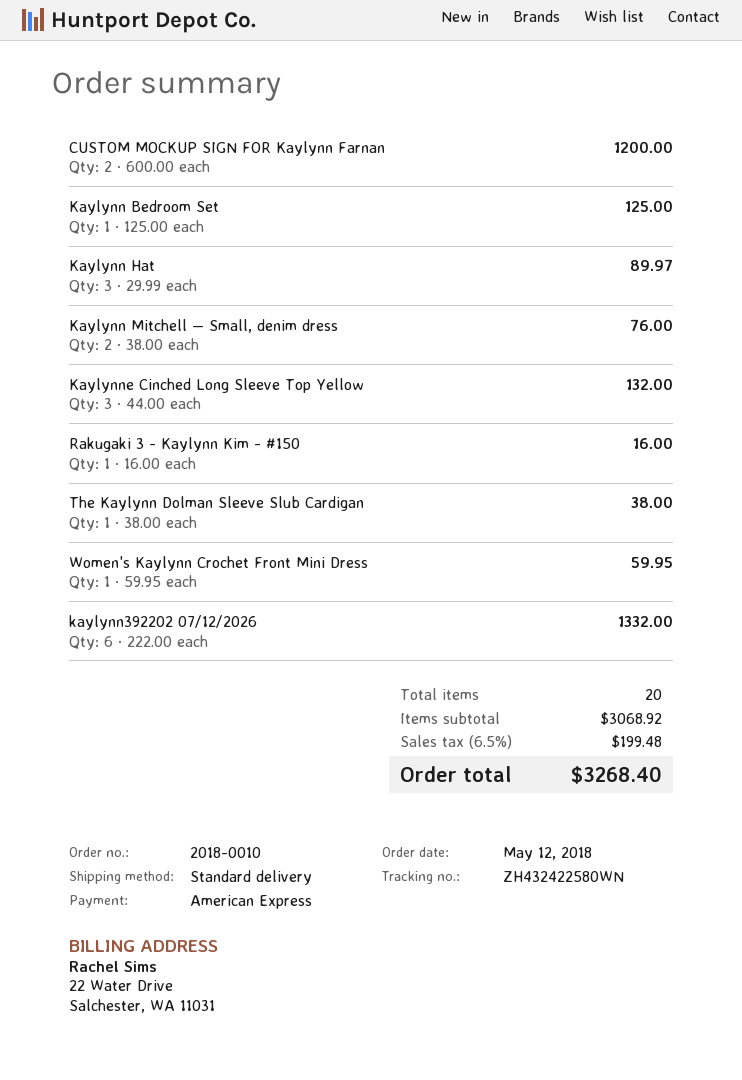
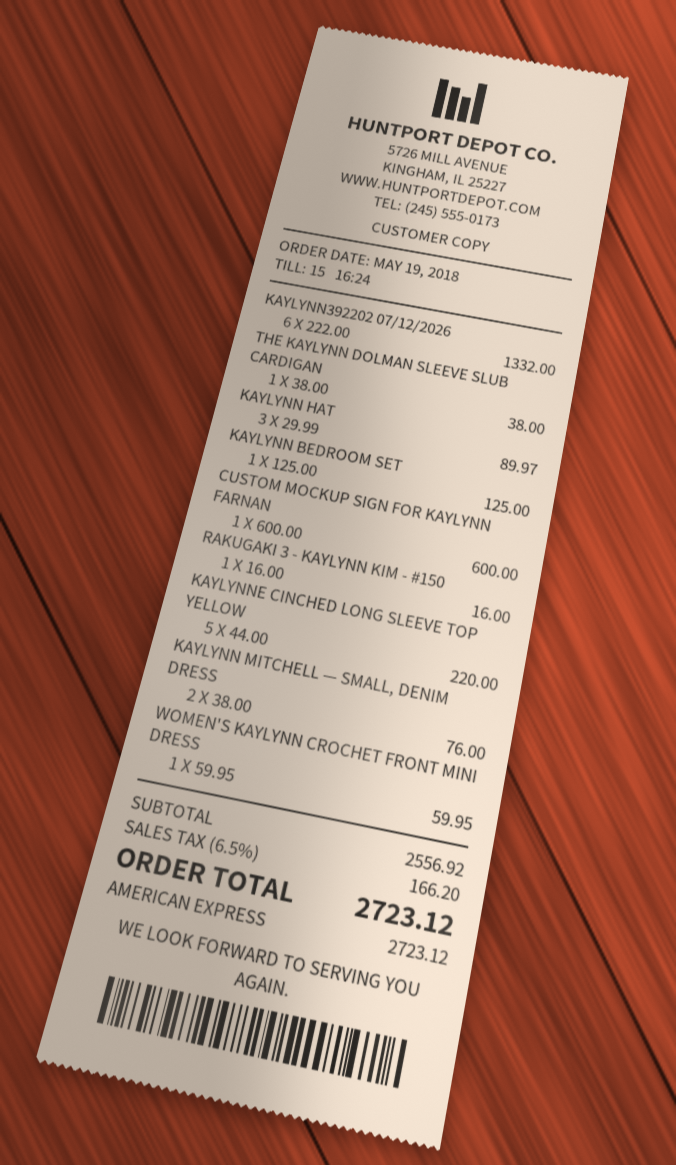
order date: 2018-05-12 -> 2018-05-19
CUSTOM MOCKUP SIGN FOR Kaylynn Farnan: 2 x 600.00 = 1200.00 -> 1 x 600.00 = 600.00
Kaylynne Cinched Long Sleeve Top Yellow: 3 x 44.00 = 132.00 -> 5 x 44.00 = 220.00
subtotal: 3068.92 -> 2556.92
tax: 6.5% = 199.48 -> 6.5% = 166.20
total: 3268.40 -> 2723.12

